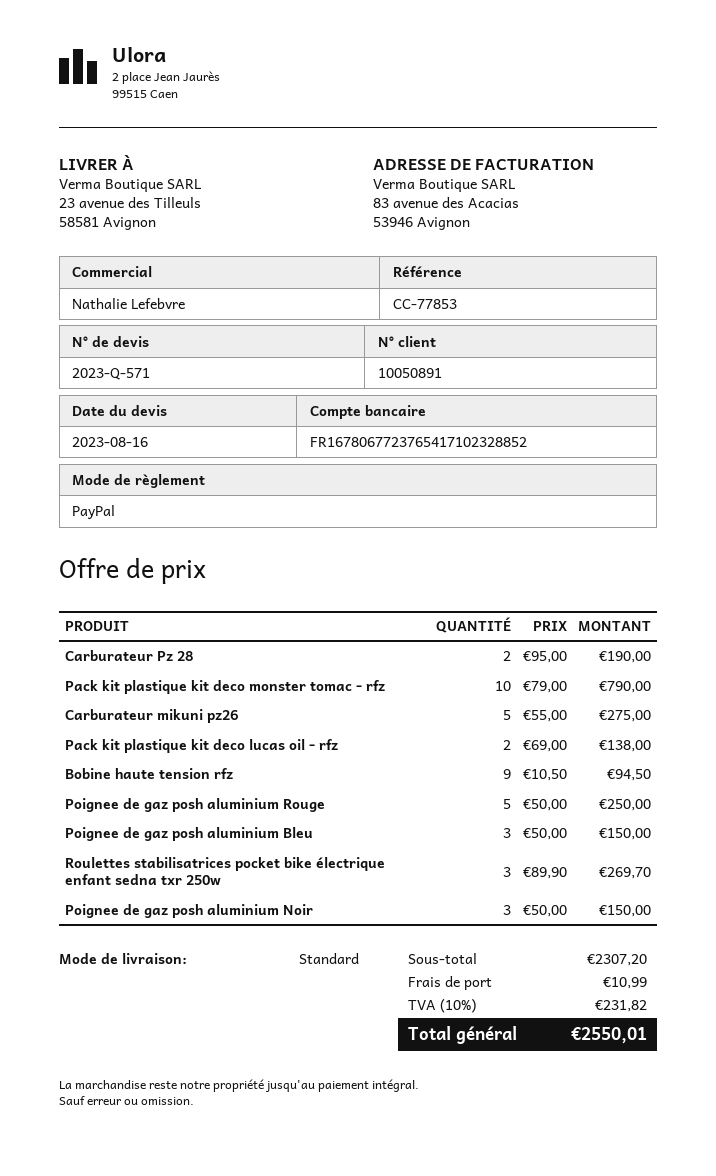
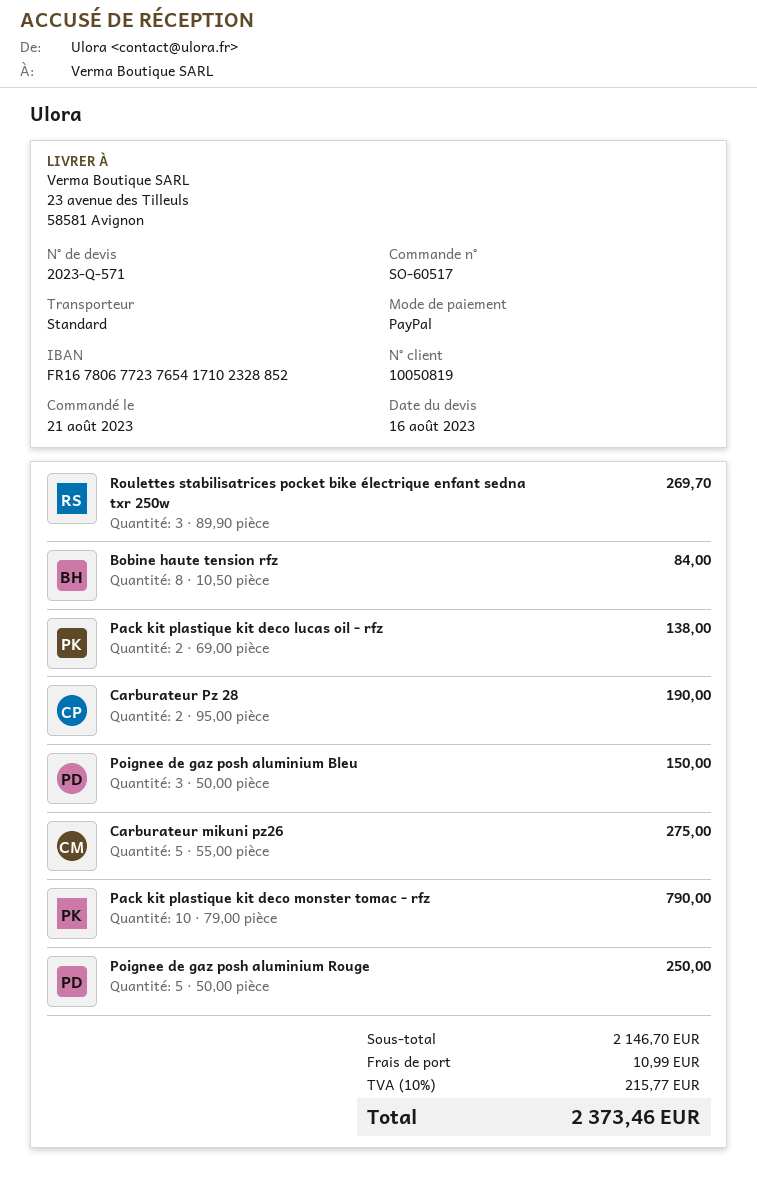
customer number: 10050891 -> 10050819
Bobine haute tension rfz: 9 x 10.50 = 94.50 -> 8 x 10.50 = 84.00
Poignee de gaz posh aluminium Noir: 3 x 50.00 = 150.00 -> none
subtotal: 2307.20 -> 2146.70
tax: 10% = 231.82 -> 10% = 215.77
total: 2550.01 -> 2373.46

